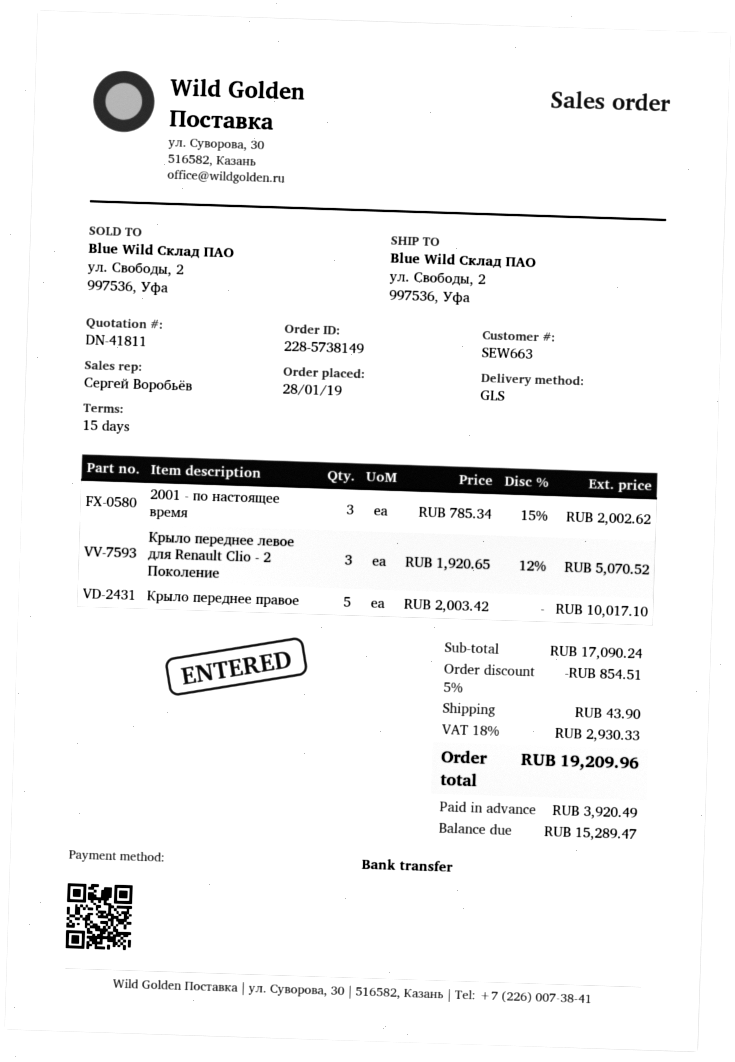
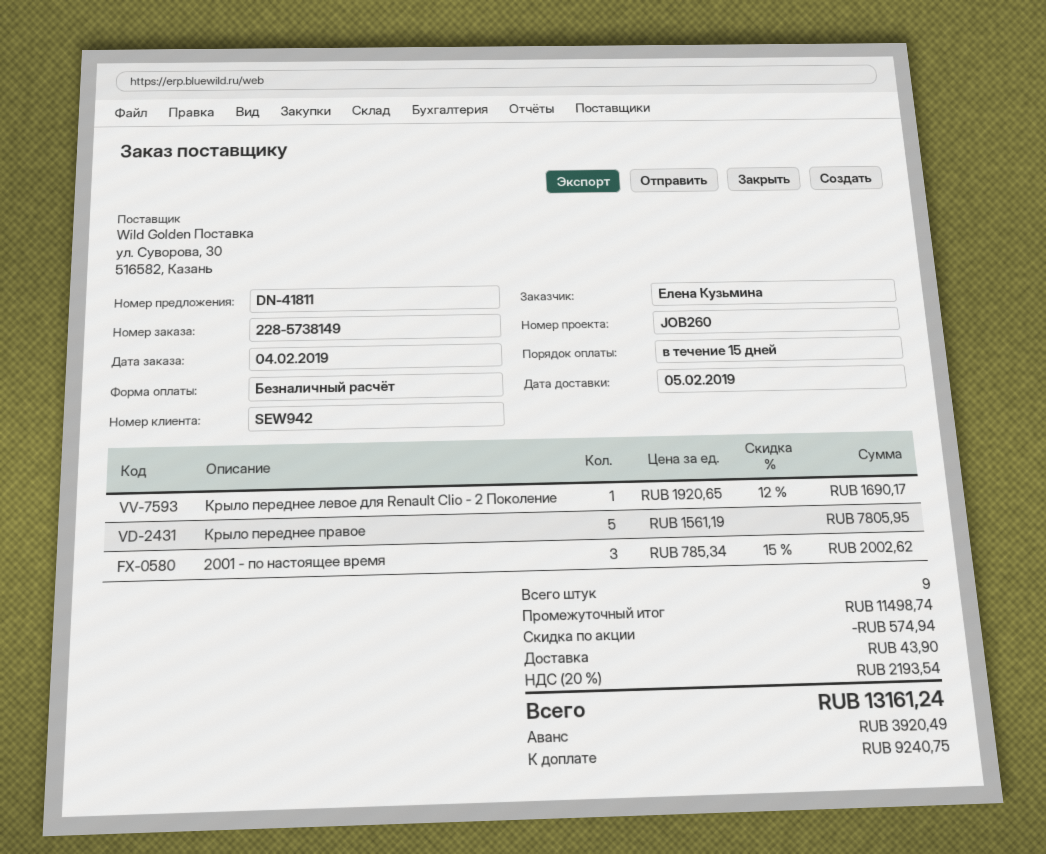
order date: 2019-01-28 -> 2019-02-04
customer number: SEW663 -> SEW942
Крыло переднее левое для Renault Clio - 2 Поколение: 3 x 1920.65 - 12% = 5070.52 -> 1 x 1920.65 - 12% = 1690.17
Крыло переднее правое: 5 x 2003.42 = 10017.10 -> 5 x 1561.19 = 7805.95
subtotal: 17090.24 -> 11498.74
discount: 854.51 -> 574.94
tax: 18% = 2930.33 -> 20% = 2193.54
total: 19209.96 -> 13161.24
balance: 15289.47 -> 9240.75

